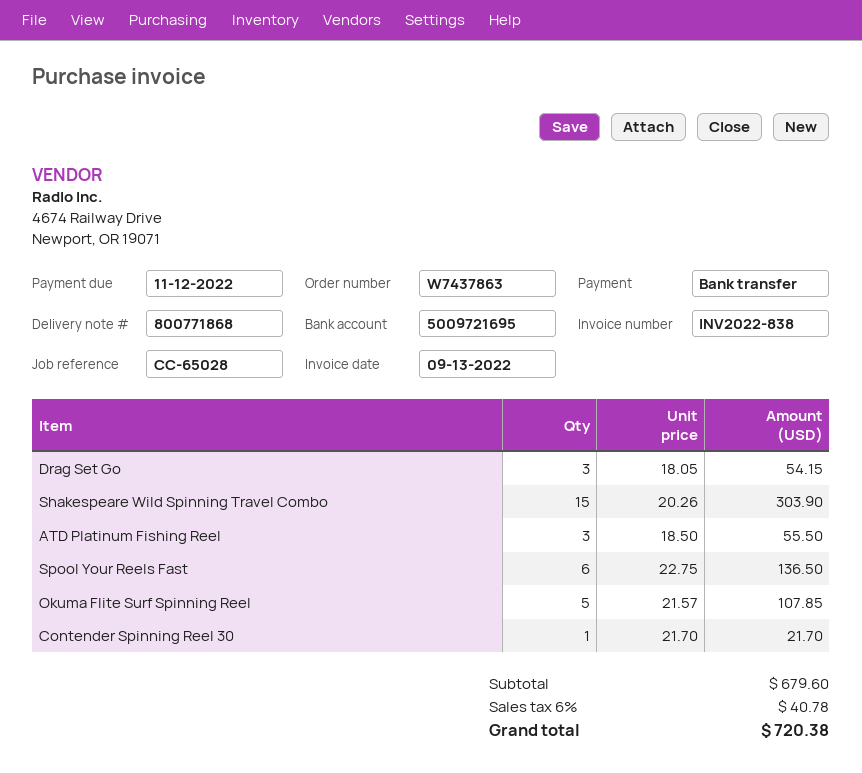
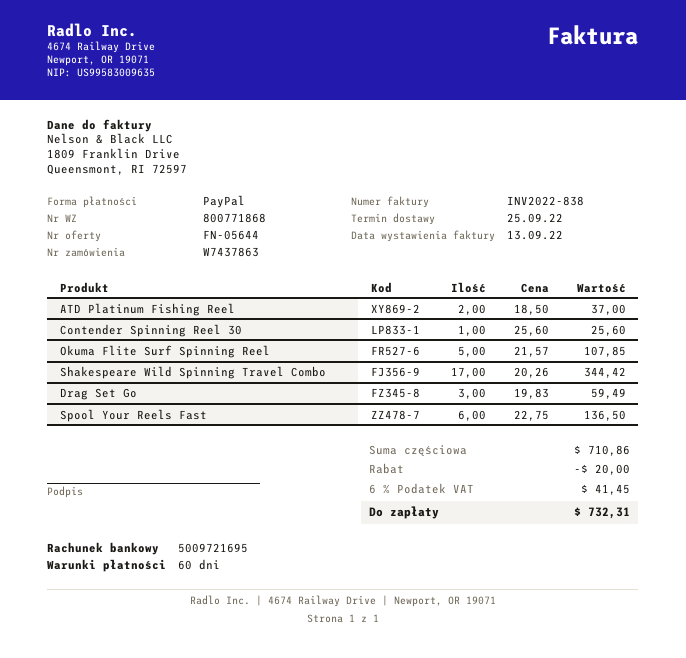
payment method: bank transfer -> PayPal
Drag Set Go: 3 x 18.05 = 54.15 -> 3 x 19.83 = 59.49
Shakespeare Wild Spinning Travel Combo: 15 x 20.26 = 303.90 -> 17 x 20.26 = 344.42
ATD Platinum Fishing Reel: 3 x 18.50 = 55.50 -> 2 x 18.50 = 37.00
Contender Spinning Reel 30: 1 x 21.70 = 21.70 -> 1 x 25.60 = 25.60
subtotal: 679.60 -> 710.86
discount: none -> 20.00
tax: 6% = 40.78 -> 6% = 41.45
total: 720.38 -> 732.31

